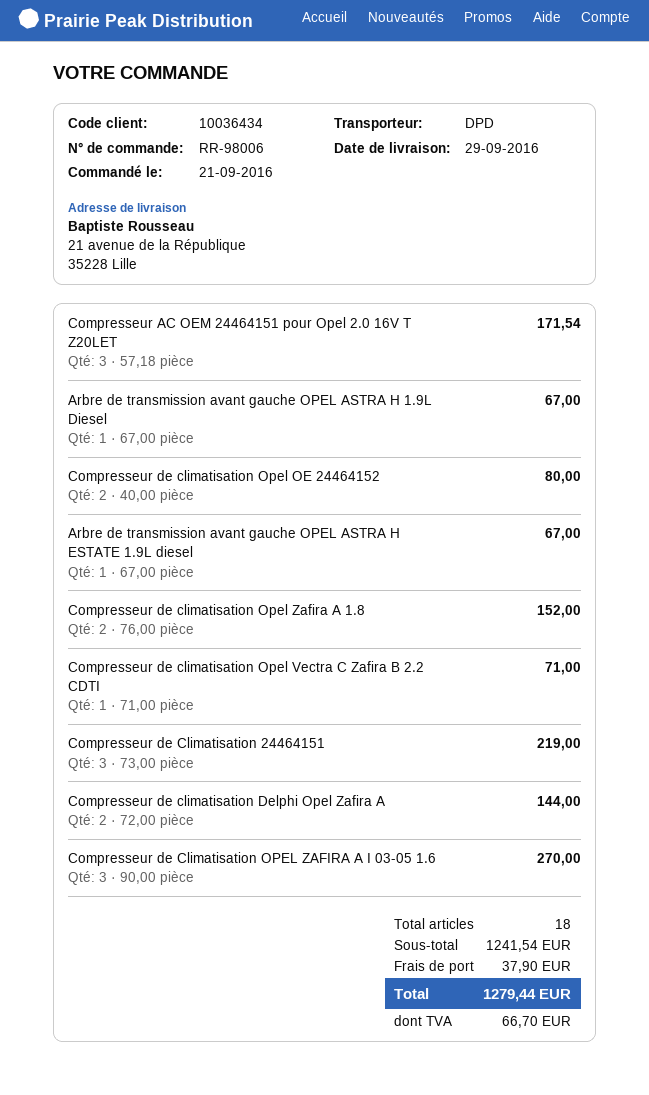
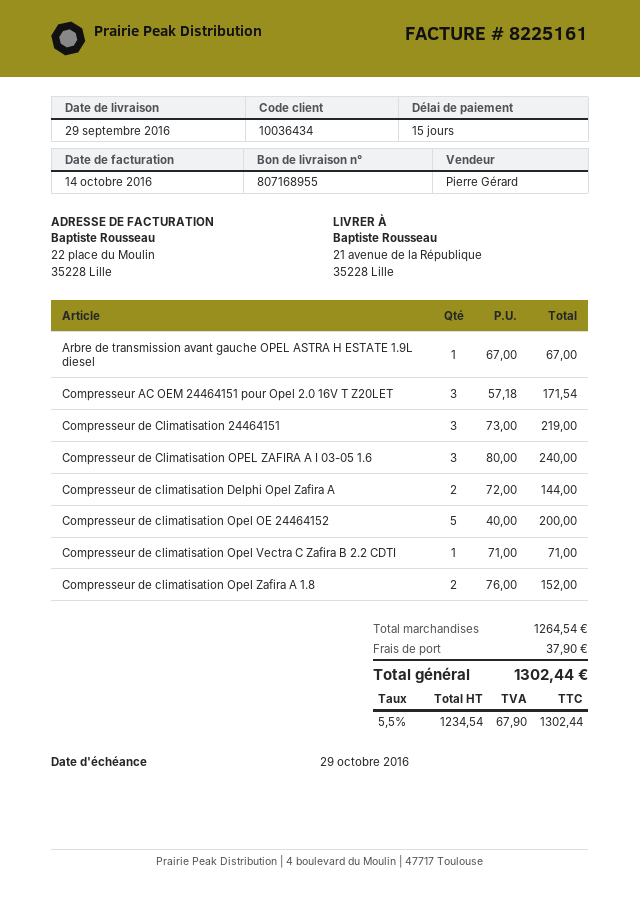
Arbre de transmission avant gauche OPEL ASTRA H 1.9L Diesel: 1 x 67.00 = 67.00 -> none
Compresseur de climatisation Opel OE 24464152: 2 x 40.00 = 80.00 -> 5 x 40.00 = 200.00
Compresseur de Climatisation OPEL ZAFIRA A I 03-05 1.6: 3 x 90.00 = 270.00 -> 3 x 80.00 = 240.00
subtotal: 1241.54 -> 1264.54
tax: 66.70 -> 67.90
total: 1279.44 -> 1302.44

